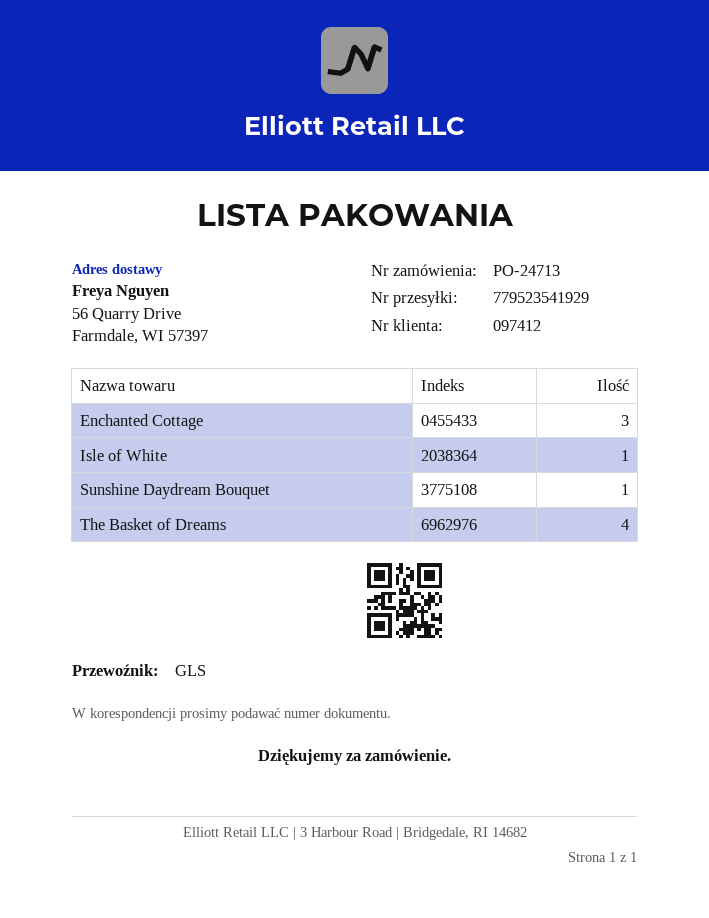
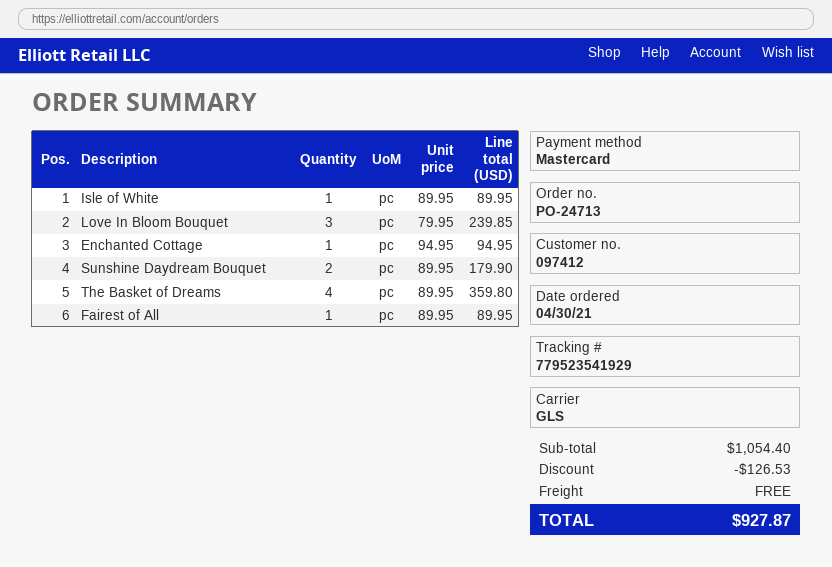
Enchanted Cottage: 3 -> 1
Sunshine Daydream Bouquet: 1 -> 2
Love In Bloom Bouquet: none -> 3
Fairest of All: none -> 1

